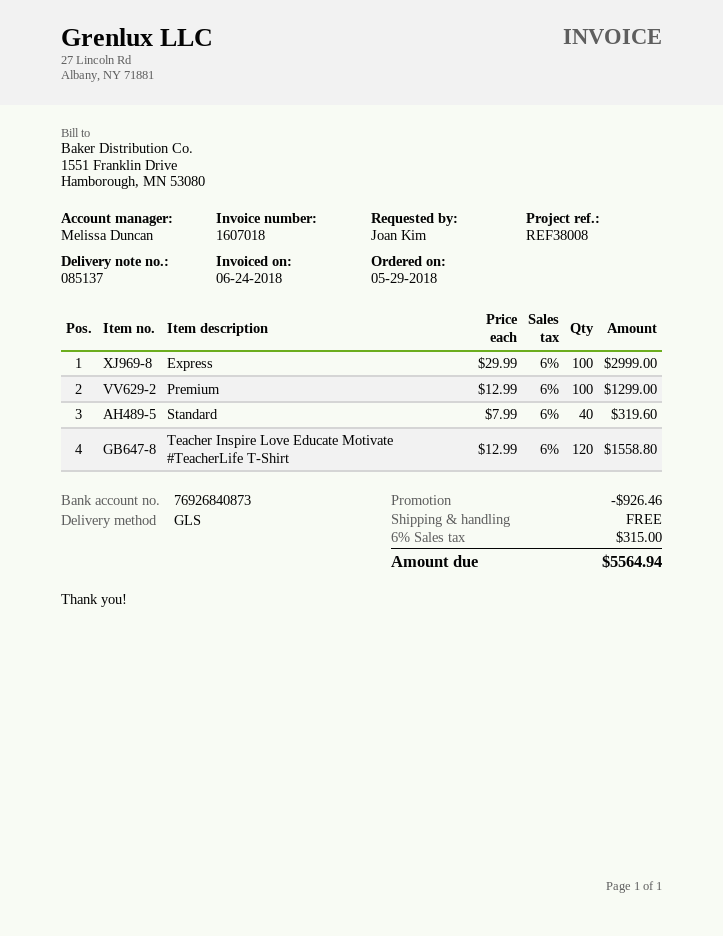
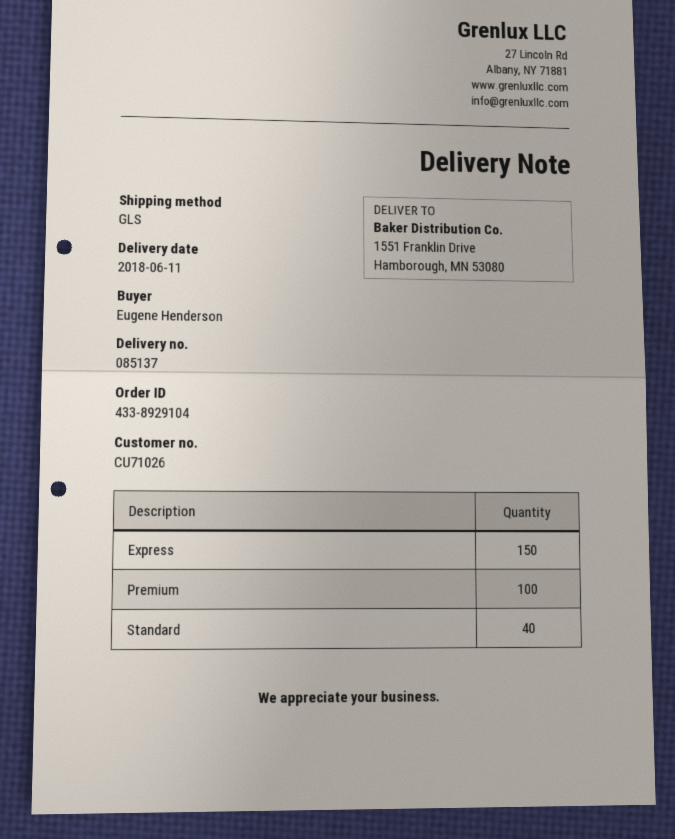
ordered by: Joan Kim -> Eugene Henderson
Express: 100 -> 150
Teacher Inspire Love Educate Motivate #TeacherLife T-Shirt: 120 -> none

